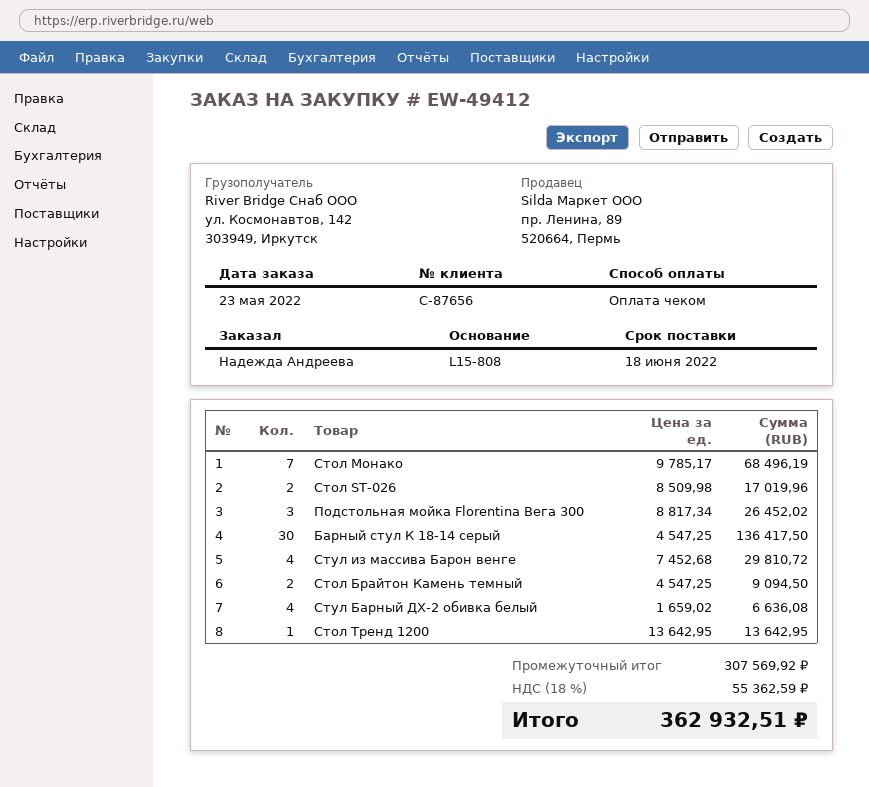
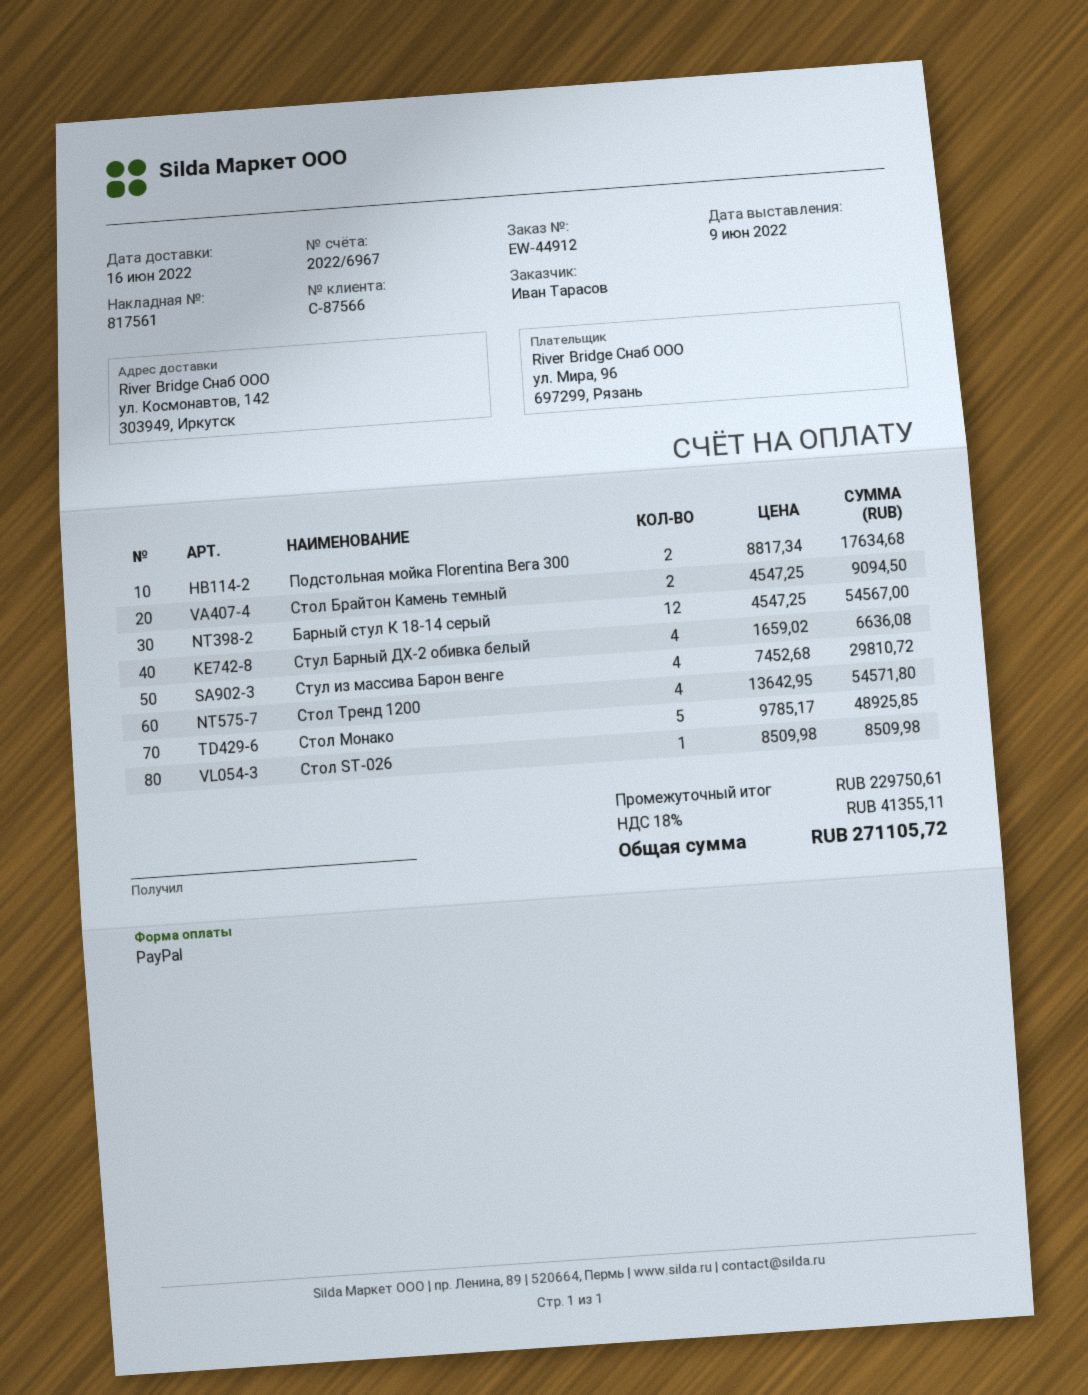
order number: EW-49412 -> EW-44912
delivery date: 2022-06-18 -> 2022-06-16
customer number: C-87656 -> C-87566
ordered by: Надежда Андреева -> Иван Тарасов
payment method: cheque -> PayPal
Стол Монако: 7 x 9785.17 = 68496.19 -> 5 x 9785.17 = 48925.85
Стол ST-026: 2 x 8509.98 = 17019.96 -> 1 x 8509.98 = 8509.98
Подстольная мойка Florentina Вега 300: 3 x 8817.34 = 26452.02 -> 2 x 8817.34 = 17634.68
Барный стул К 18-14 серый: 30 x 4547.25 = 136417.50 -> 12 x 4547.25 = 54567.00
Стол Тренд 1200: 1 x 13642.95 = 13642.95 -> 4 x 13642.95 = 54571.80
subtotal: 307569.92 -> 229750.61
tax: 18% = 55362.59 -> 18% = 41355.11
total: 362932.51 -> 271105.72

